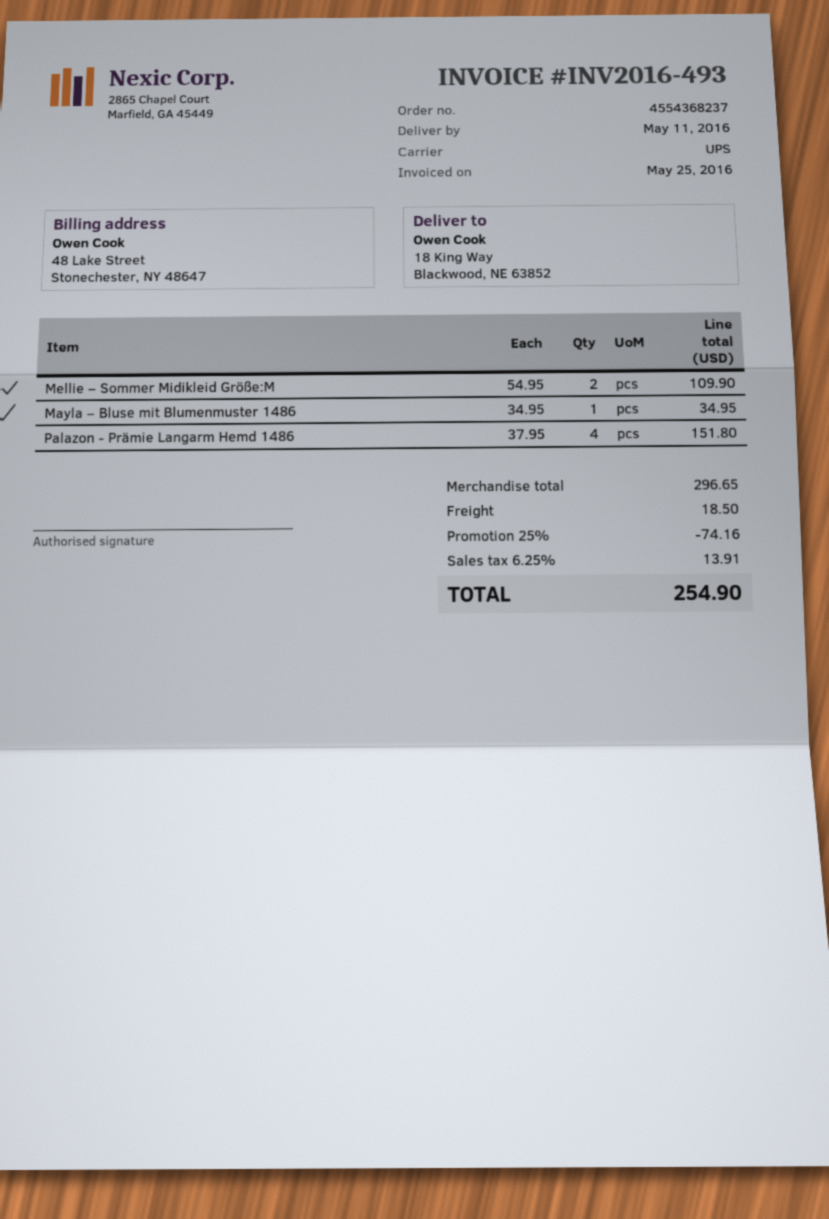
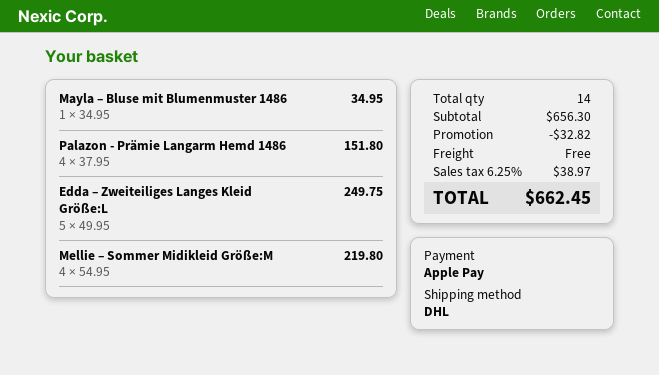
shipping method: UPS -> DHL
Mellie – Sommer Midikleid Größe:M: 2 x 54.95 = 109.90 -> 4 x 54.95 = 219.80
Edda – Zweiteiliges Langes Kleid Größe:L: none -> 5 x 49.95 = 249.75
subtotal: 296.65 -> 656.30
discount: 74.16 -> 32.82
shipping: 18.50 -> 0.00
tax: 6.25% = 13.91 -> 6.25% = 38.97
total: 254.90 -> 662.45

